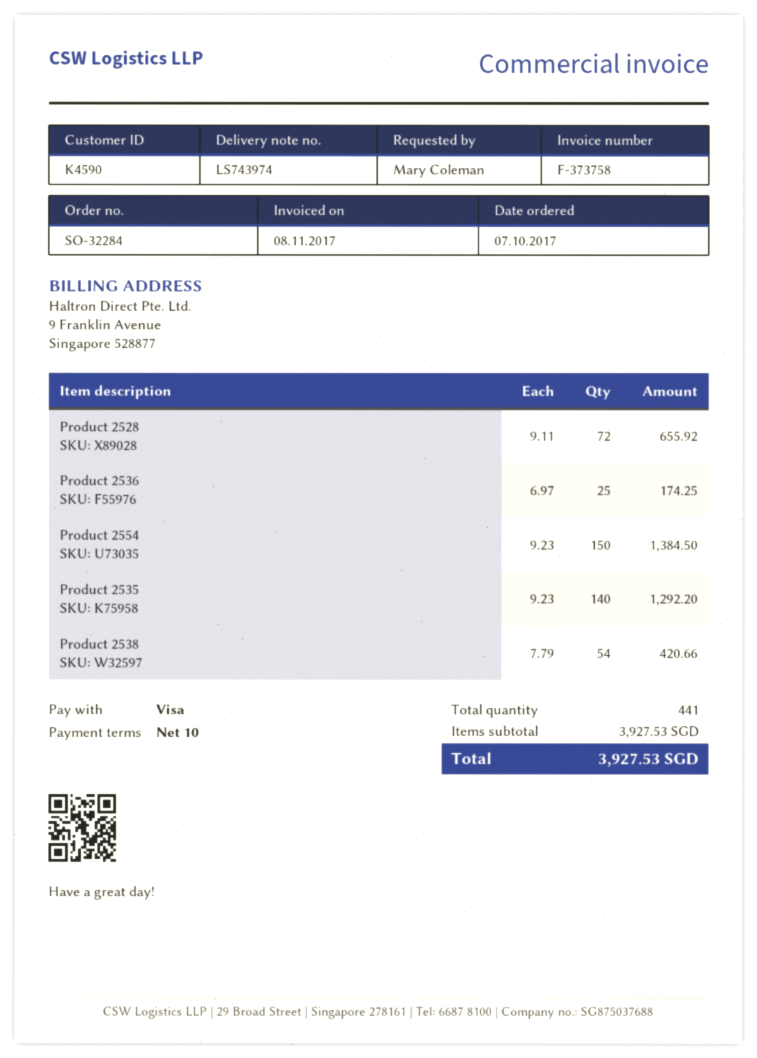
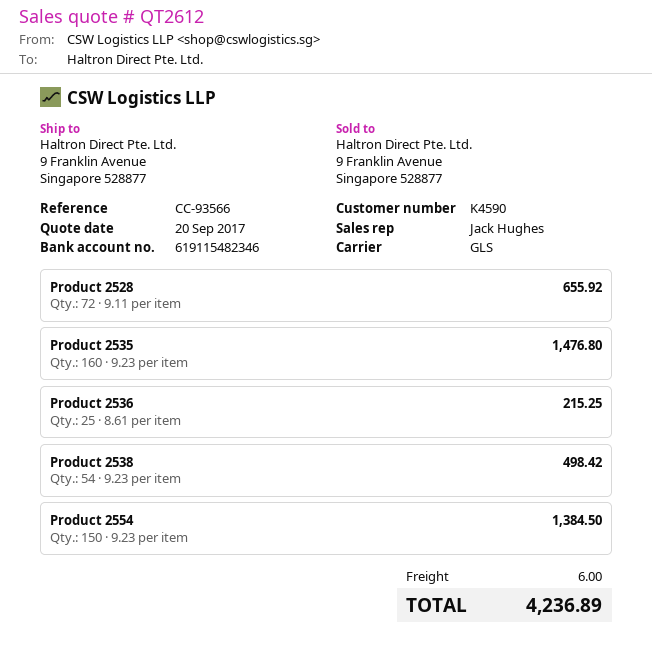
Product 2536: 25 x 6.97 = 174.25 -> 25 x 8.61 = 215.25
Product 2535: 140 x 9.23 = 1292.20 -> 160 x 9.23 = 1476.80
Product 2538: 54 x 7.79 = 420.66 -> 54 x 9.23 = 498.42
shipping: none -> 6.00
total: 3927.53 -> 4236.89

